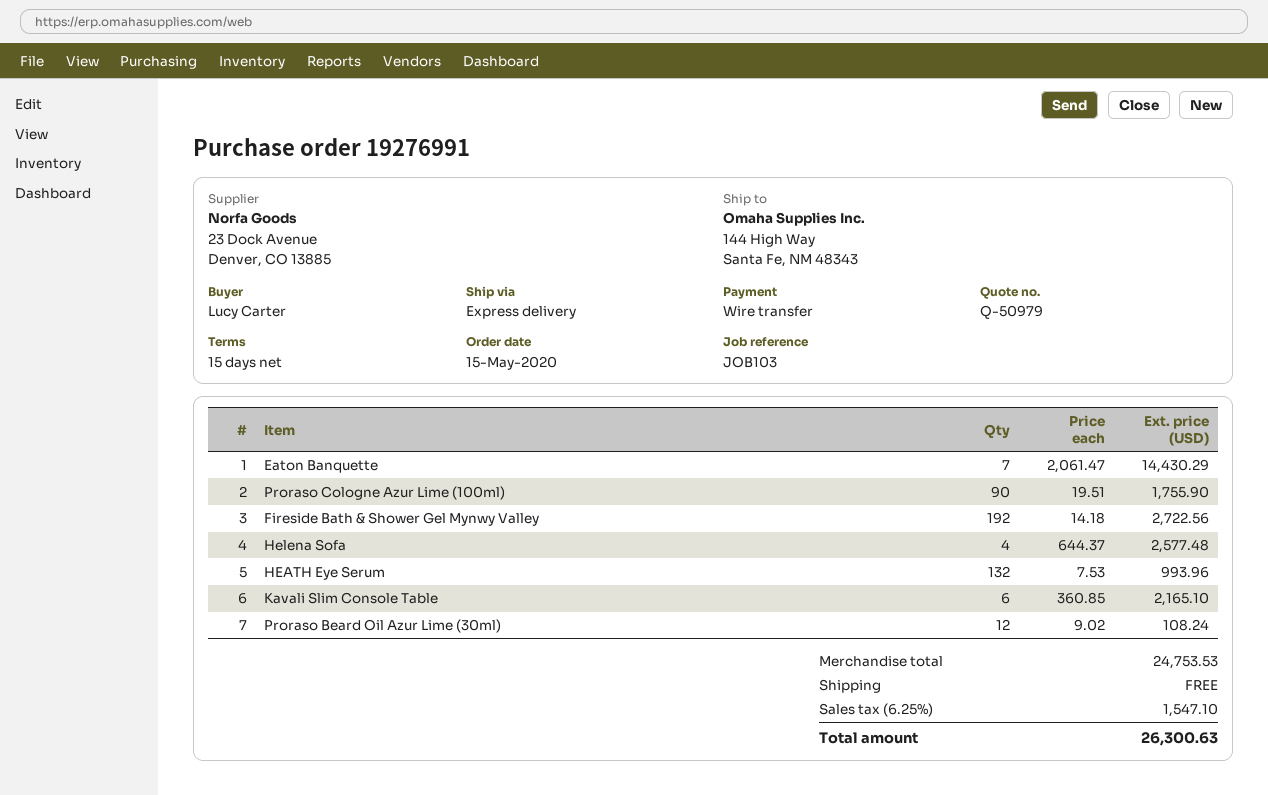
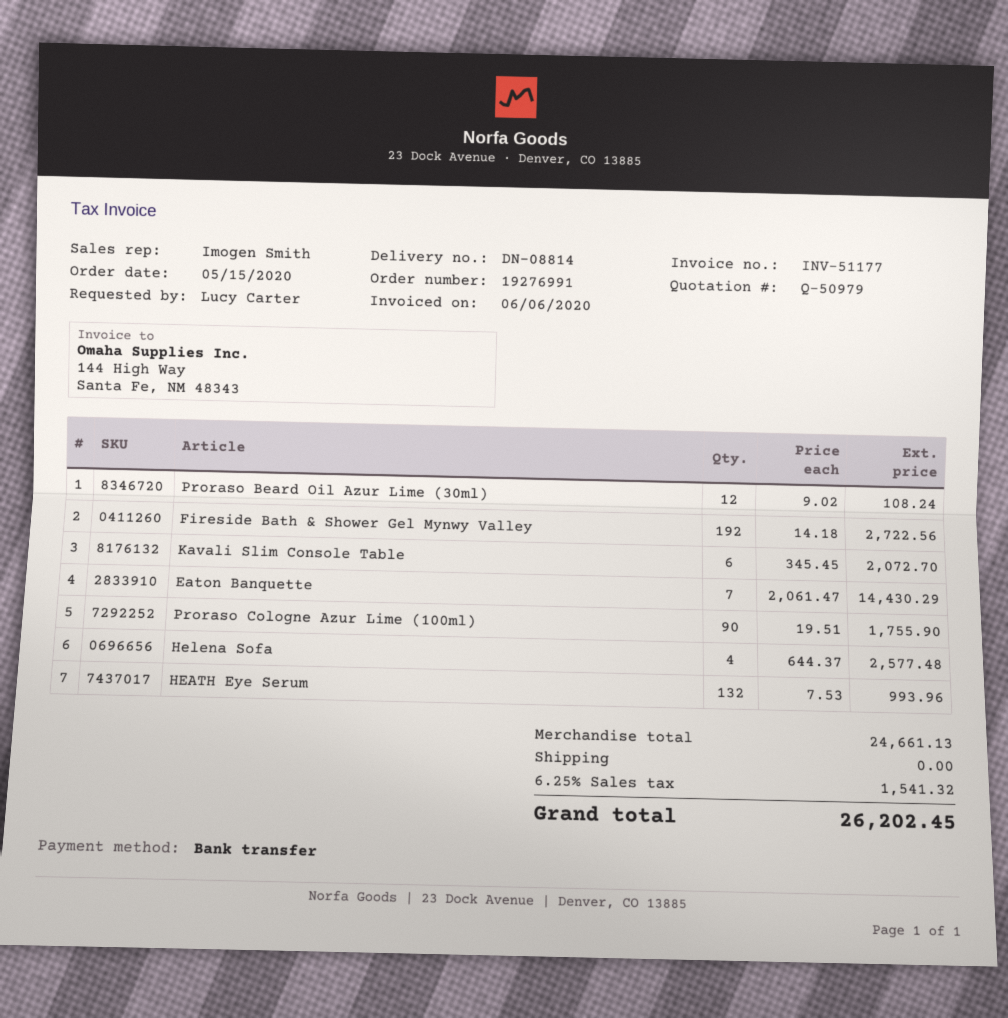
Kavali Slim Console Table: 6 x 360.85 = 2165.10 -> 6 x 345.45 = 2072.70
subtotal: 24753.53 -> 24661.13
tax: 6.25% = 1547.10 -> 6.25% = 1541.32
total: 26300.63 -> 26202.45

